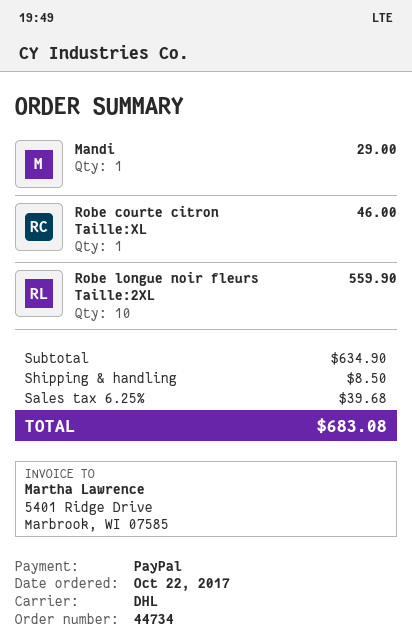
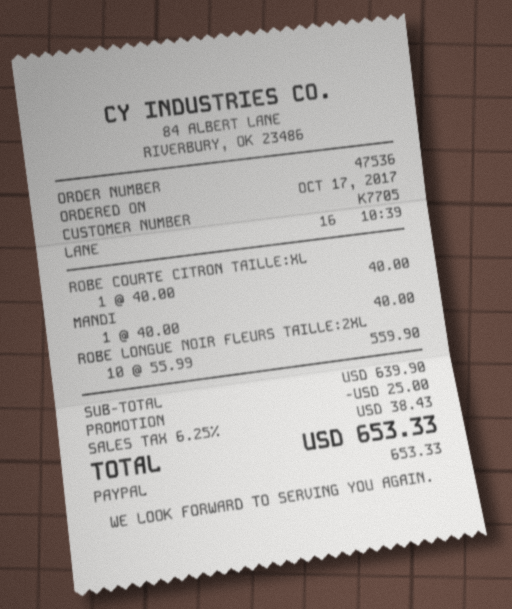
order number: 44734 -> 47536
order date: 2017-10-22 -> 2017-10-17
Mandi: 1 for 29.00 -> 1 for 40.00
Robe courte citron Taille:XL: 1 for 46.00 -> 1 for 40.00
subtotal: 634.90 -> 639.90
discount: none -> 25.00
shipping: 8.50 -> none
tax: 6.25% = 39.68 -> 6.25% = 38.43
total: 683.08 -> 653.33

